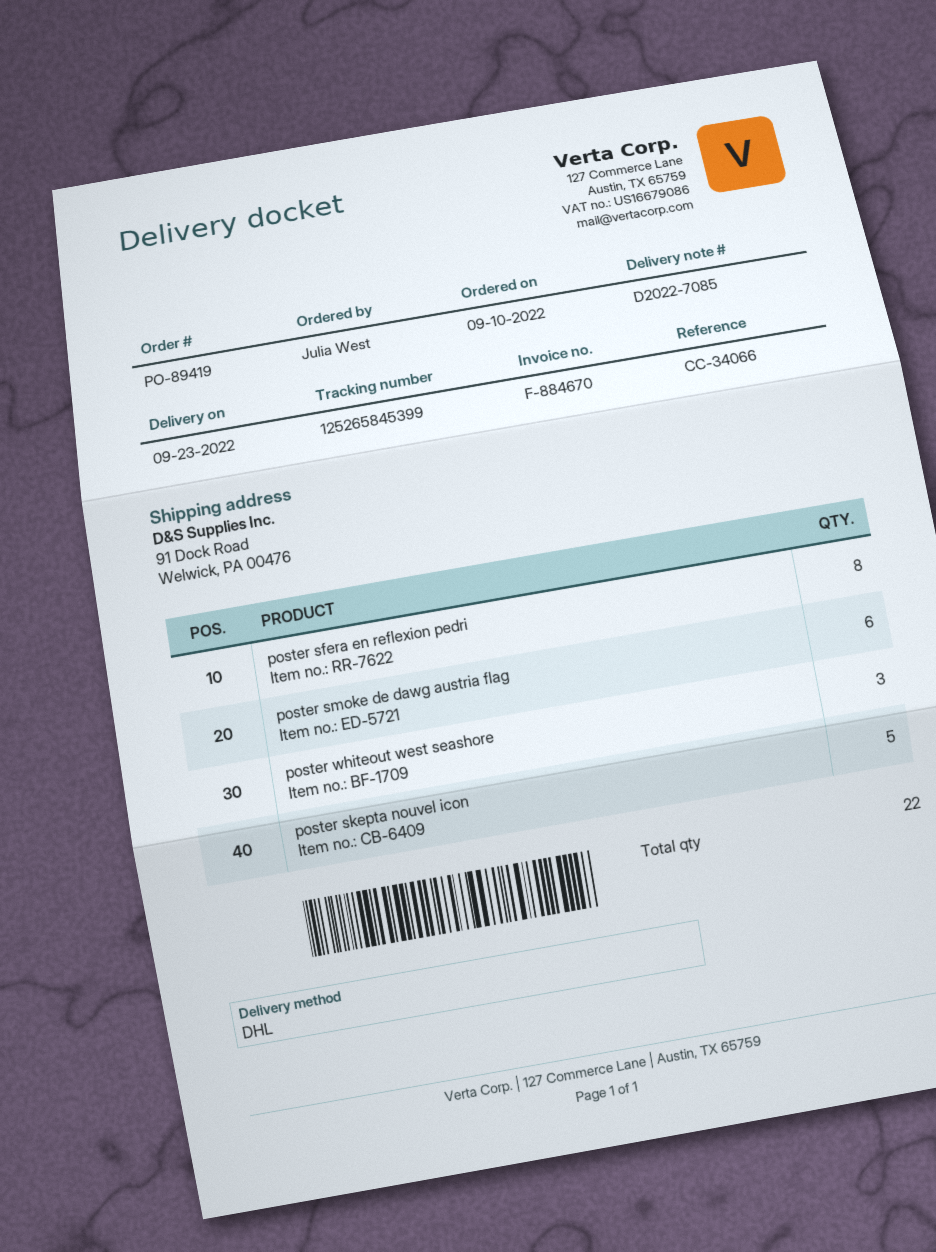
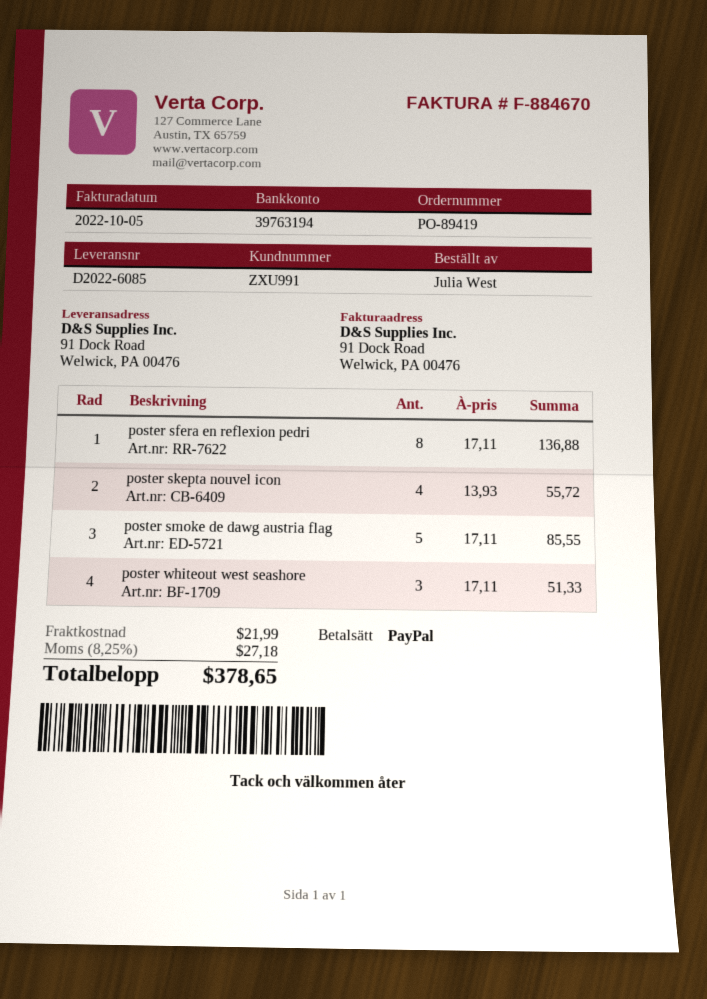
delivery note number: D2022-7085 -> D2022-6085
poster smoke de dawg austria flag: 6 -> 5
poster skepta nouvel icon: 5 -> 4

